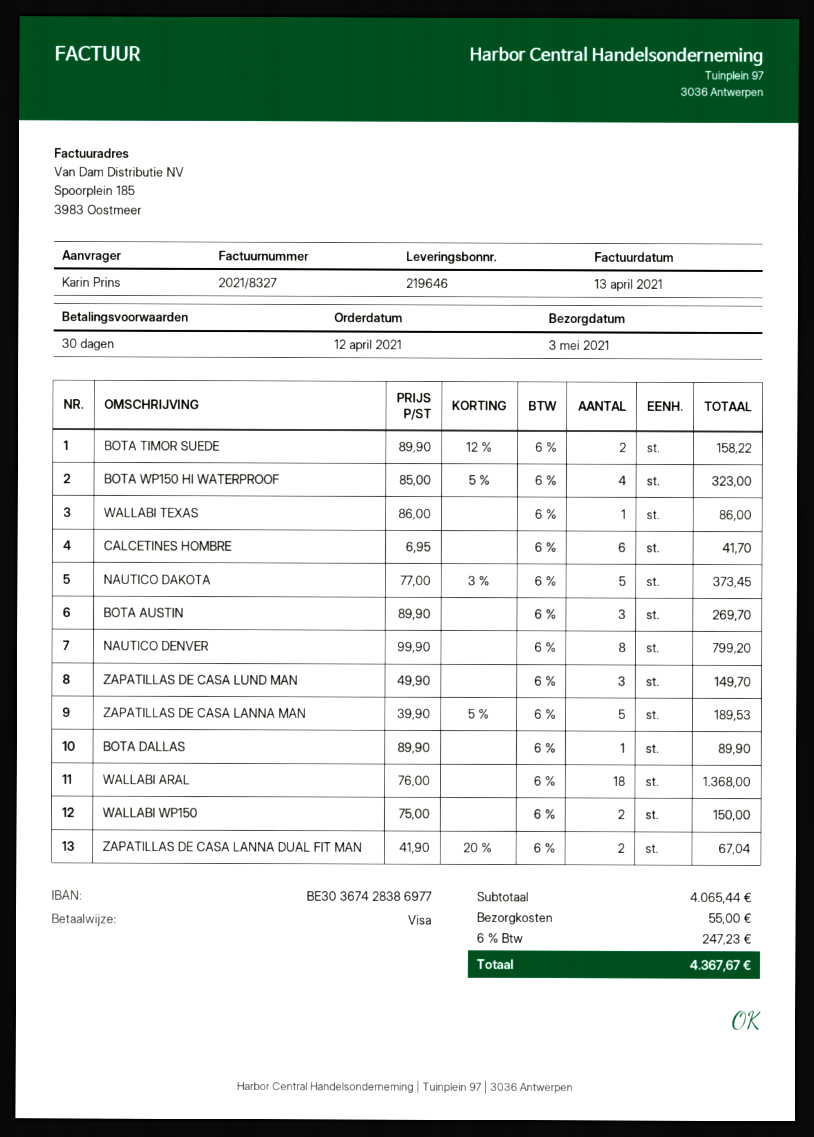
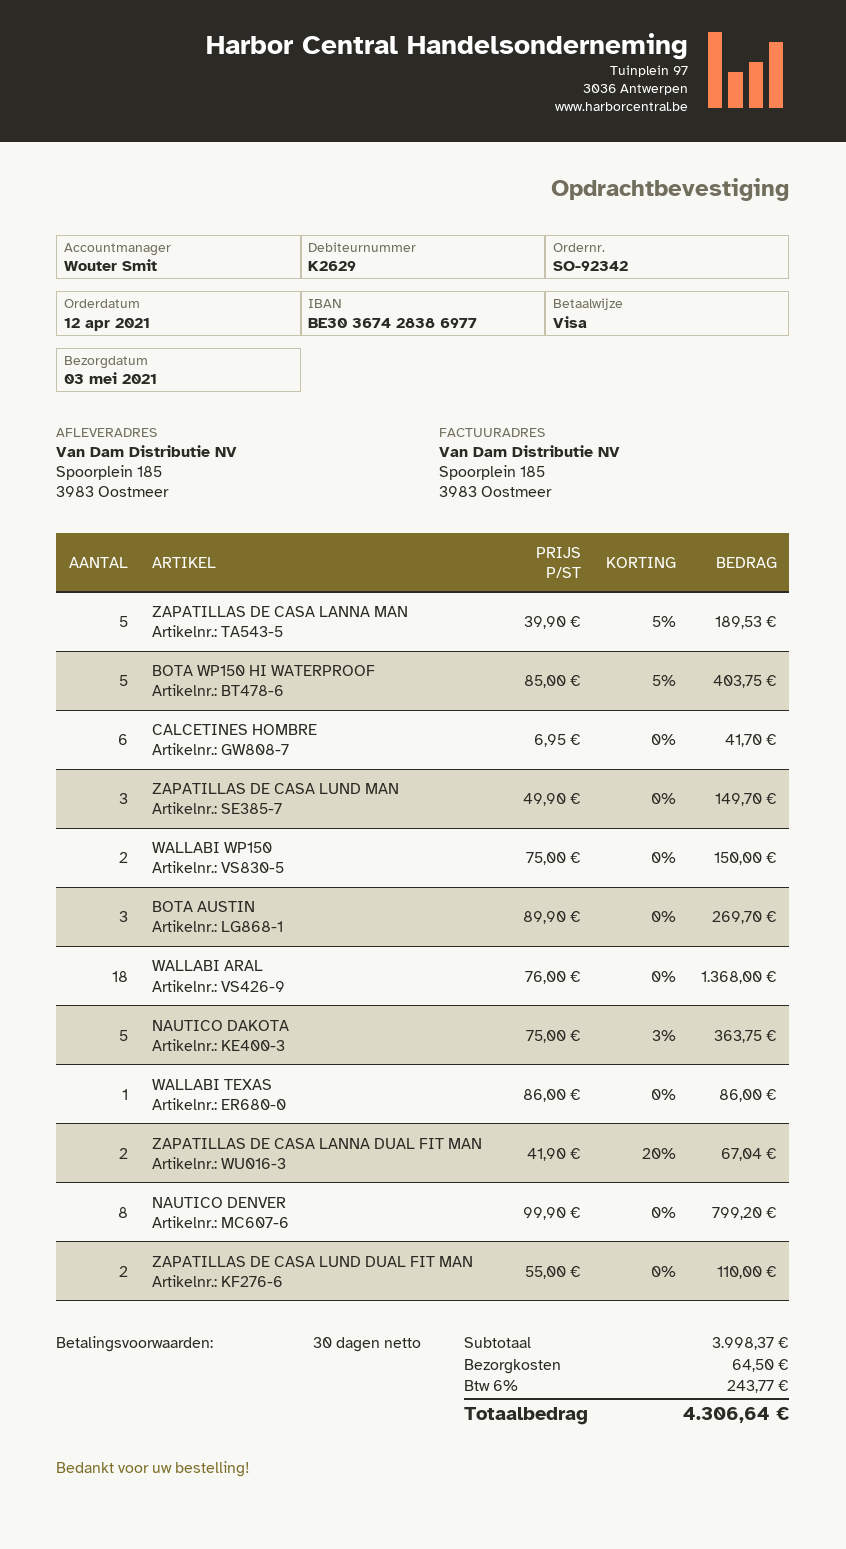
BOTA TIMOR SUEDE: 2 x 89.90 - 12% = 158.22 -> none
BOTA WP150 HI WATERPROOF: 4 x 85.00 - 5% = 323.00 -> 5 x 85.00 - 5% = 403.75
NAUTICO DAKOTA: 5 x 77.00 - 3% = 373.45 -> 5 x 75.00 - 3% = 363.75
BOTA DALLAS: 1 x 89.90 = 89.90 -> none
ZAPATILLAS DE CASA LUND DUAL FIT MAN: none -> 2 x 55.00 = 110.00
subtotal: 4065.44 -> 3998.37
shipping: 55.00 -> 64.50
tax: 6% = 247.23 -> 6% = 243.77
total: 4367.67 -> 4306.64

